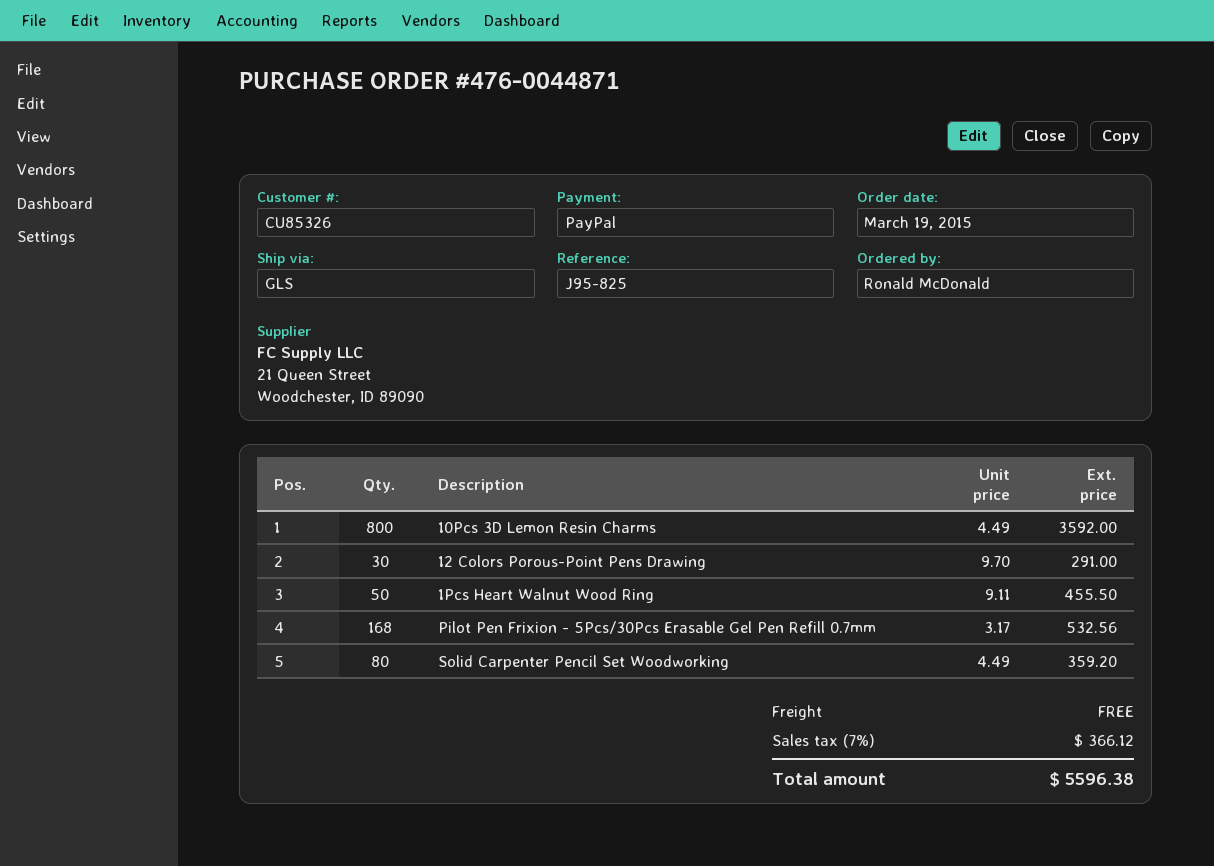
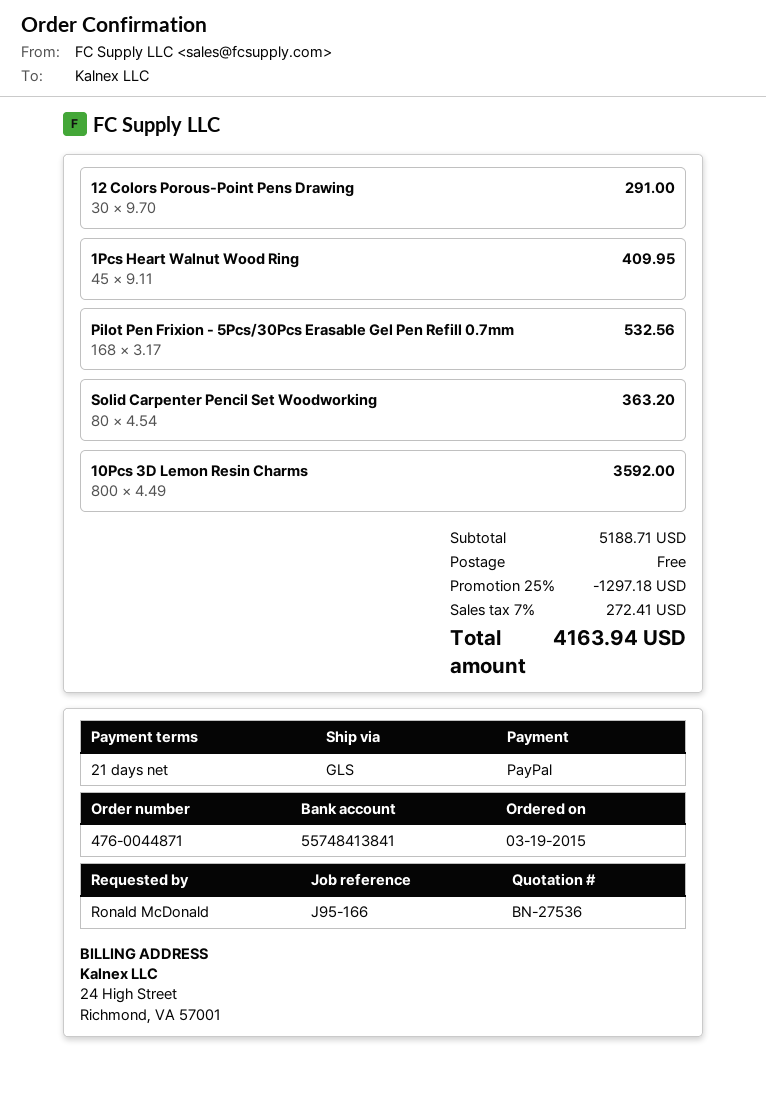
reference: J95-825 -> J95-166
1Pcs Heart Walnut Wood Ring: 50 x 9.11 = 455.50 -> 45 x 9.11 = 409.95
Solid Carpenter Pencil Set Woodworking: 80 x 4.49 = 359.20 -> 80 x 4.54 = 363.20
discount: none -> 25% = 1297.18
tax: 7% = 366.12 -> 7% = 272.41
total: 5596.38 -> 4163.94

